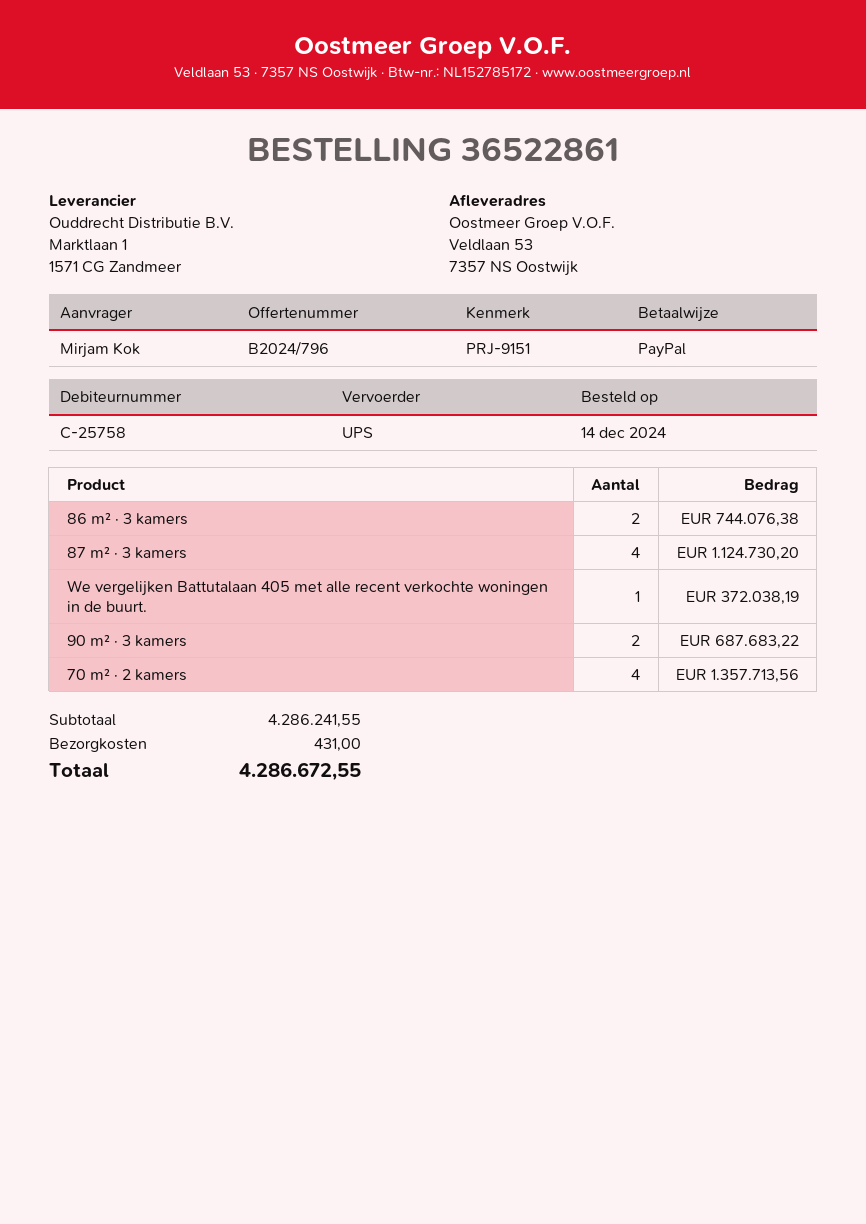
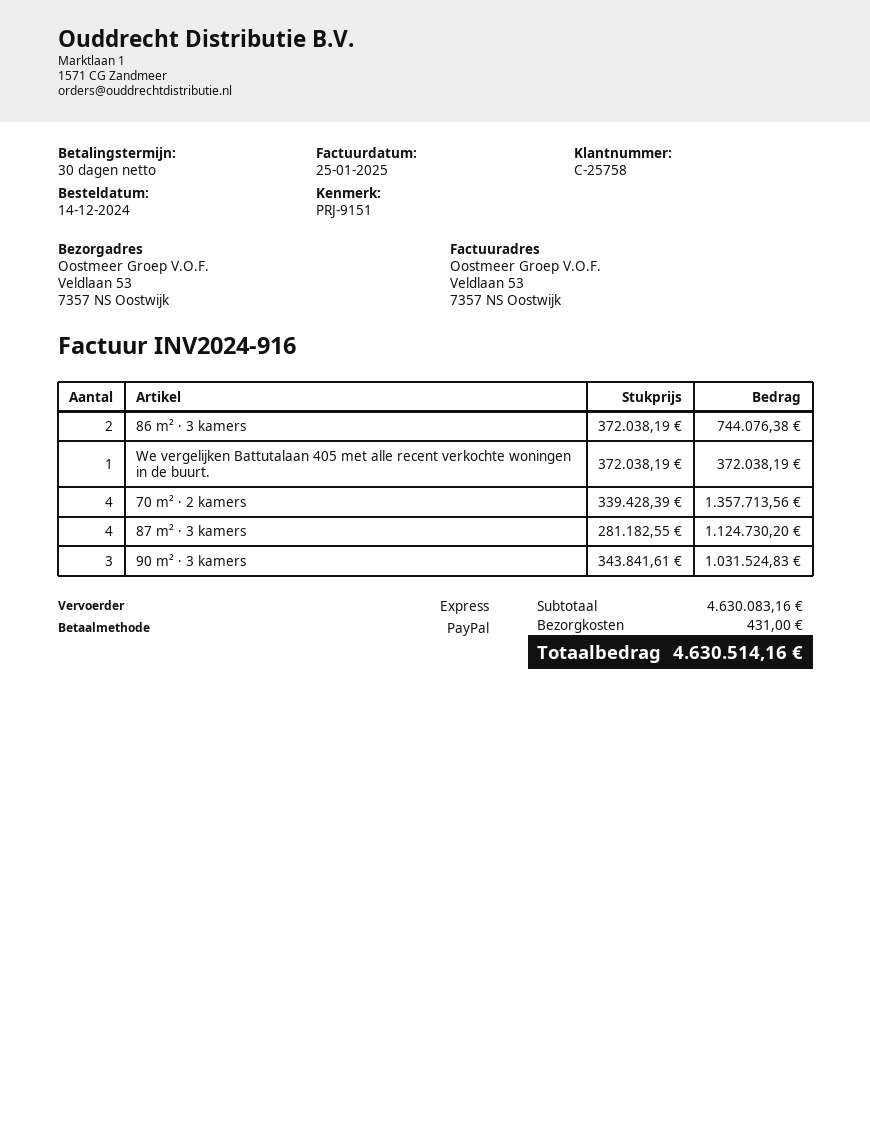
shipping method: UPS -> express
90 m² · 3 kamers: 2 for 687683.22 -> 3 for 1031524.83
subtotal: 4286241.55 -> 4630083.16
total: 4286672.55 -> 4630514.16

